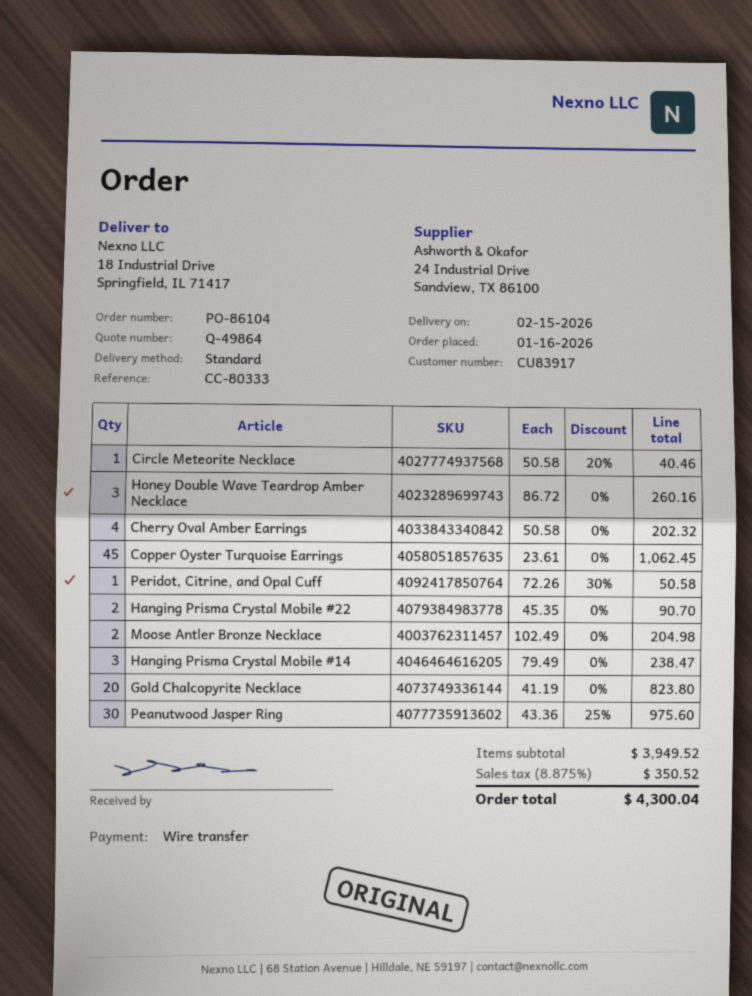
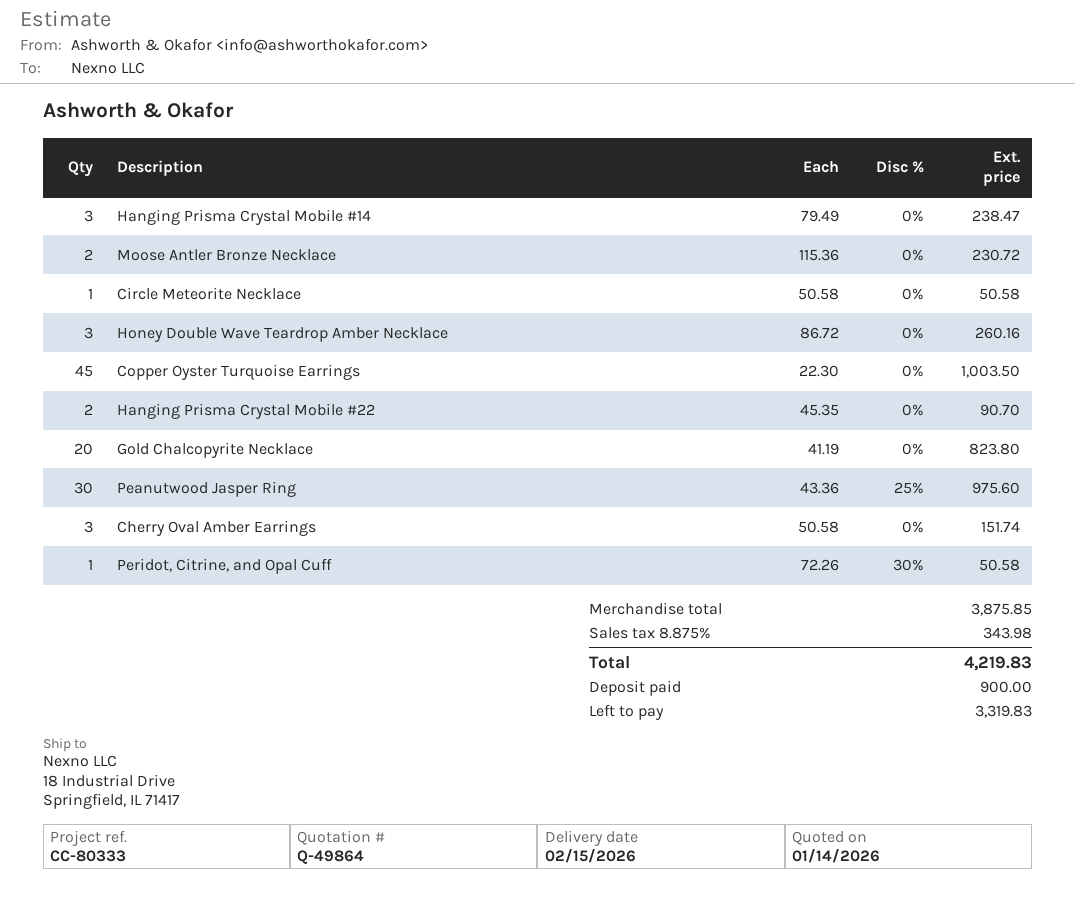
Circle Meteorite Necklace: 1 x 50.58 - 20% = 40.46 -> 1 x 50.58 = 50.58
Cherry Oval Amber Earrings: 4 x 50.58 = 202.32 -> 3 x 50.58 = 151.74
Copper Oyster Turquoise Earrings: 45 x 23.61 = 1062.45 -> 45 x 22.30 = 1003.50
Moose Antler Bronze Necklace: 2 x 102.49 = 204.98 -> 2 x 115.36 = 230.72
subtotal: 3949.52 -> 3875.85
tax: 8.875% = 350.52 -> 8.875% = 343.98
total: 4300.04 -> 4219.83

